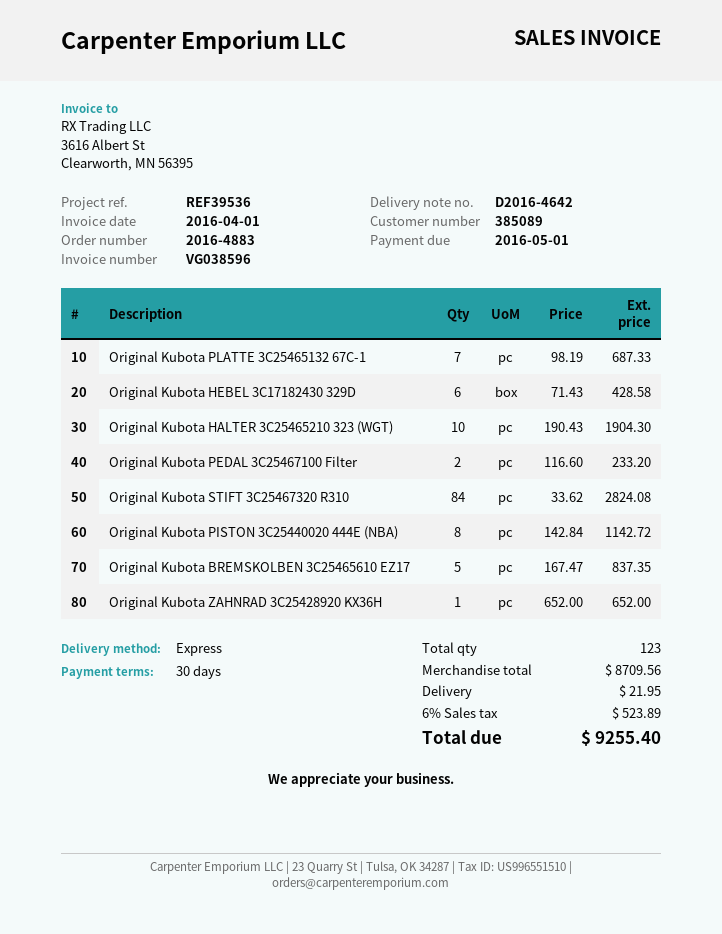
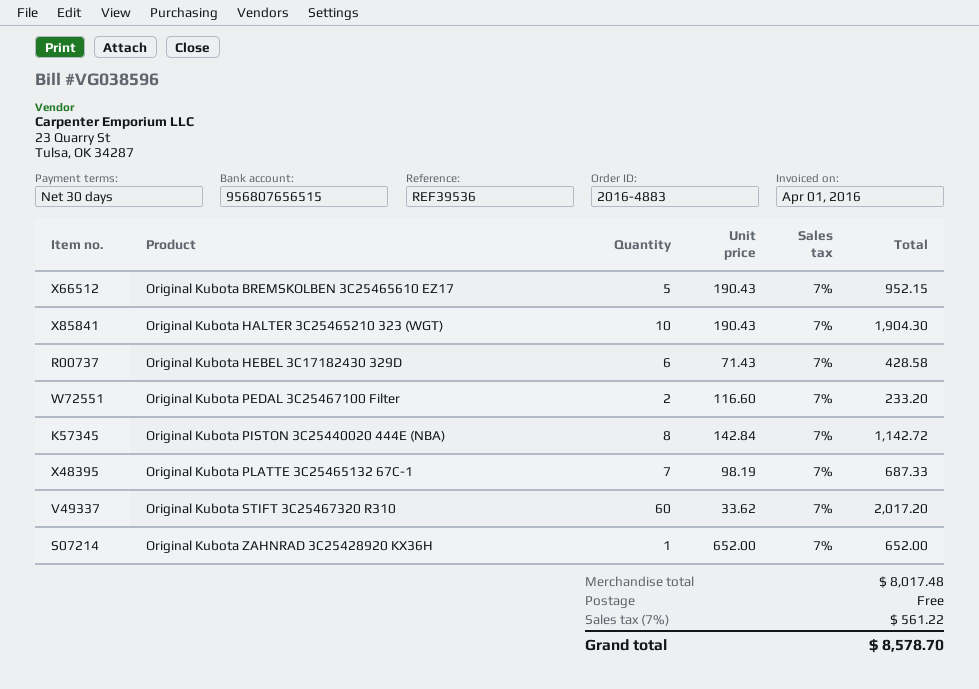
Original Kubota STIFT 3C25467320 R310: 84 x 33.62 = 2824.08 -> 60 x 33.62 = 2017.20
Original Kubota BREMSKOLBEN 3C25465610 EZ17: 5 x 167.47 = 837.35 -> 5 x 190.43 = 952.15
subtotal: 8709.56 -> 8017.48
shipping: 21.95 -> 0.00
tax: 6% = 523.89 -> 7% = 561.22
total: 9255.40 -> 8578.70

